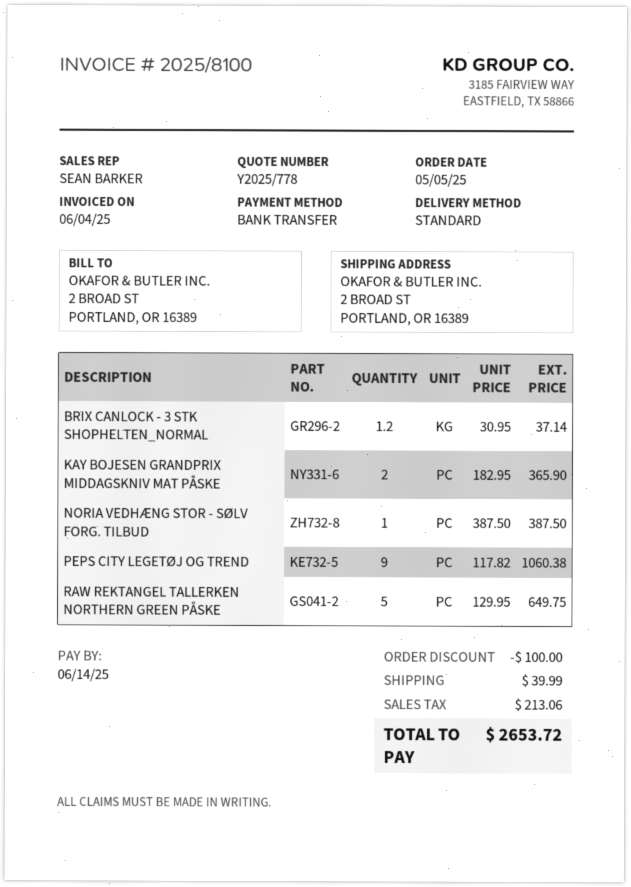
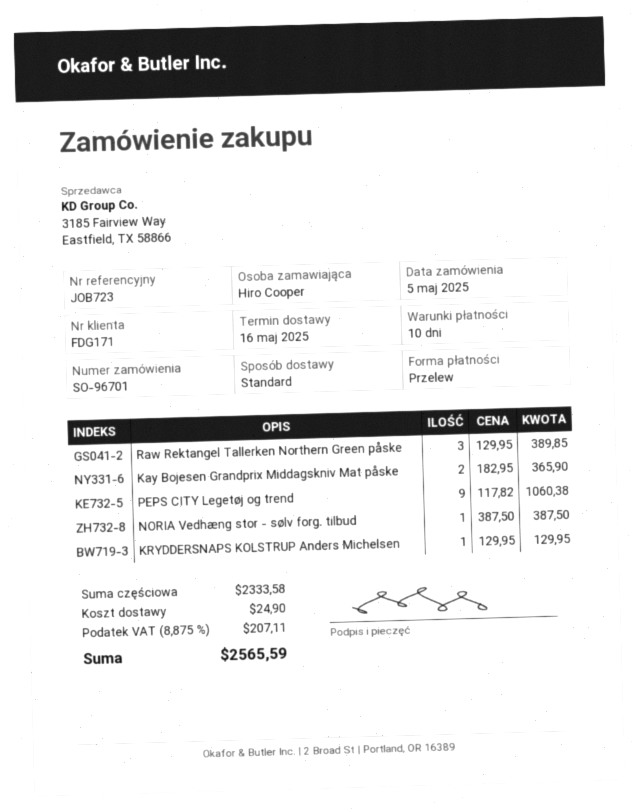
BRIX CANLOCK - 3 STK SHOPHELTEN_NORMAL: 1.2 x 30.95 = 37.14 -> none
RAW REKTANGEL TALLERKEN NORTHERN GREEN PÅSKE: 5 x 129.95 = 649.75 -> 3 x 129.95 = 389.85
KRYDDERSNAPS KOLSTRUP Anders Michelsen: none -> 1 x 129.95 = 129.95
discount: 100.00 -> none
shipping: 39.99 -> 24.90
tax: 213.06 -> 207.11
total: 2653.72 -> 2565.59

